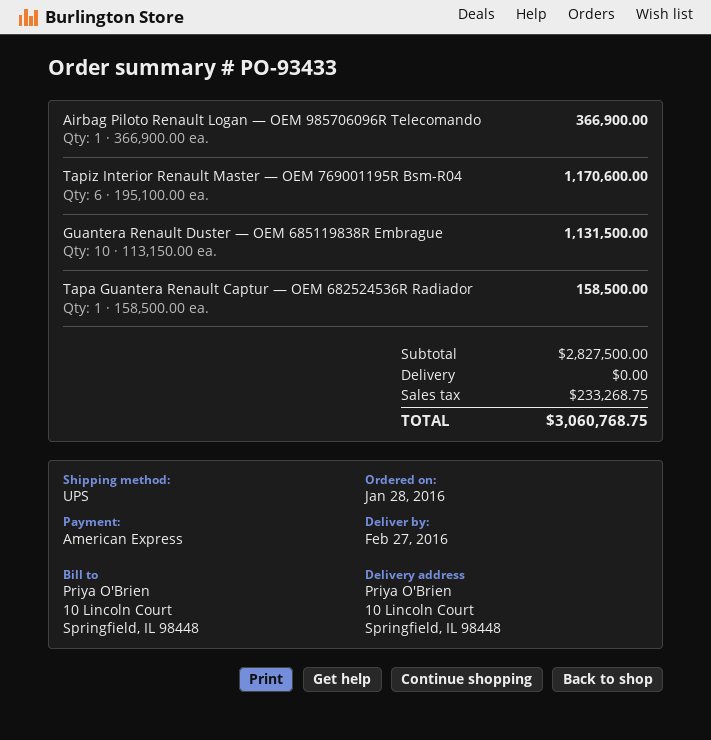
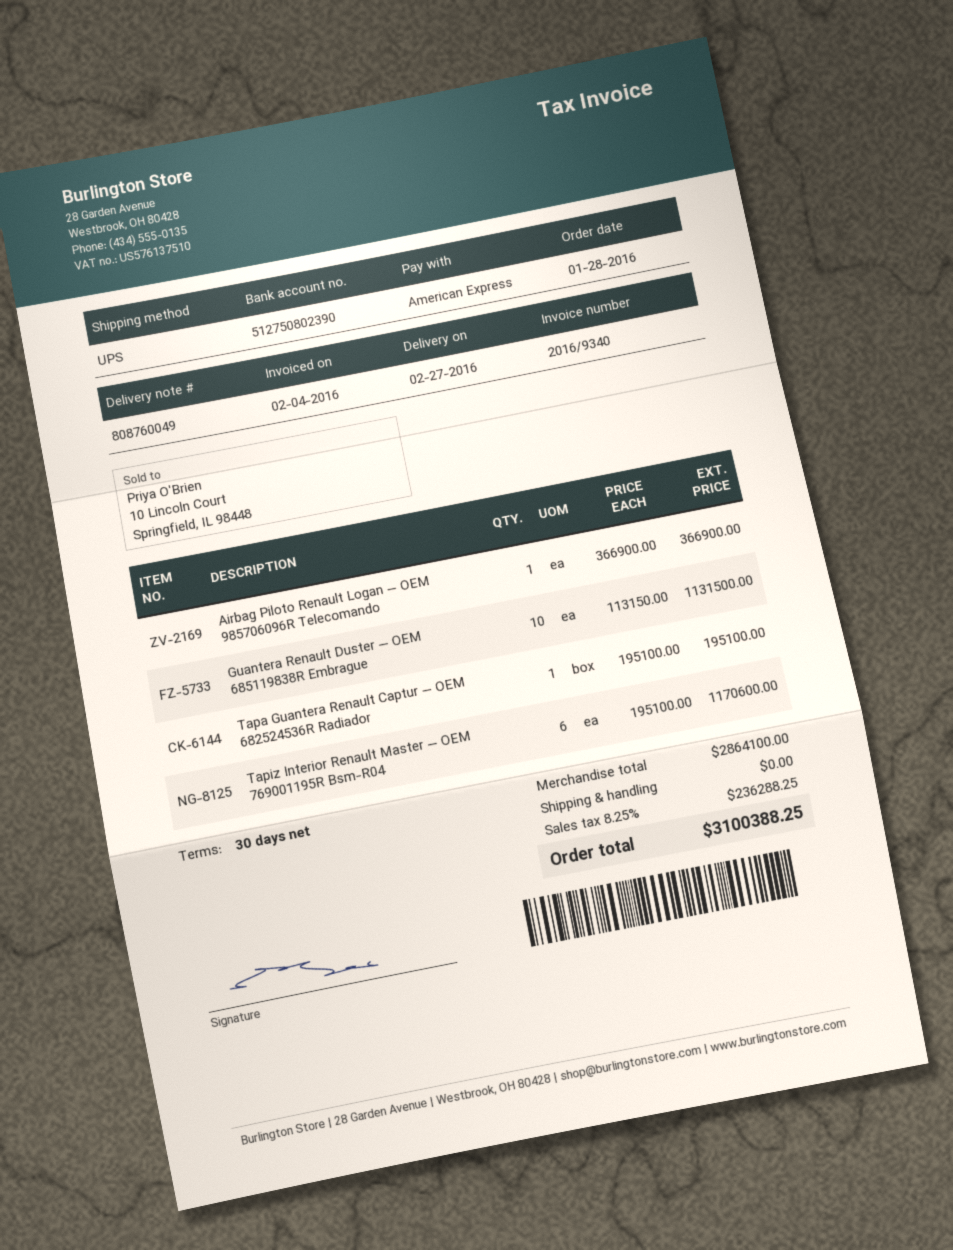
Tapa Guantera Renault Captur — OEM 682524536R Radiador: 1 x 158500.00 = 158500.00 -> 1 x 195100.00 = 195100.00
subtotal: 2827500.00 -> 2864100.00
tax: 233268.75 -> 236288.25
total: 3060768.75 -> 3100388.25

